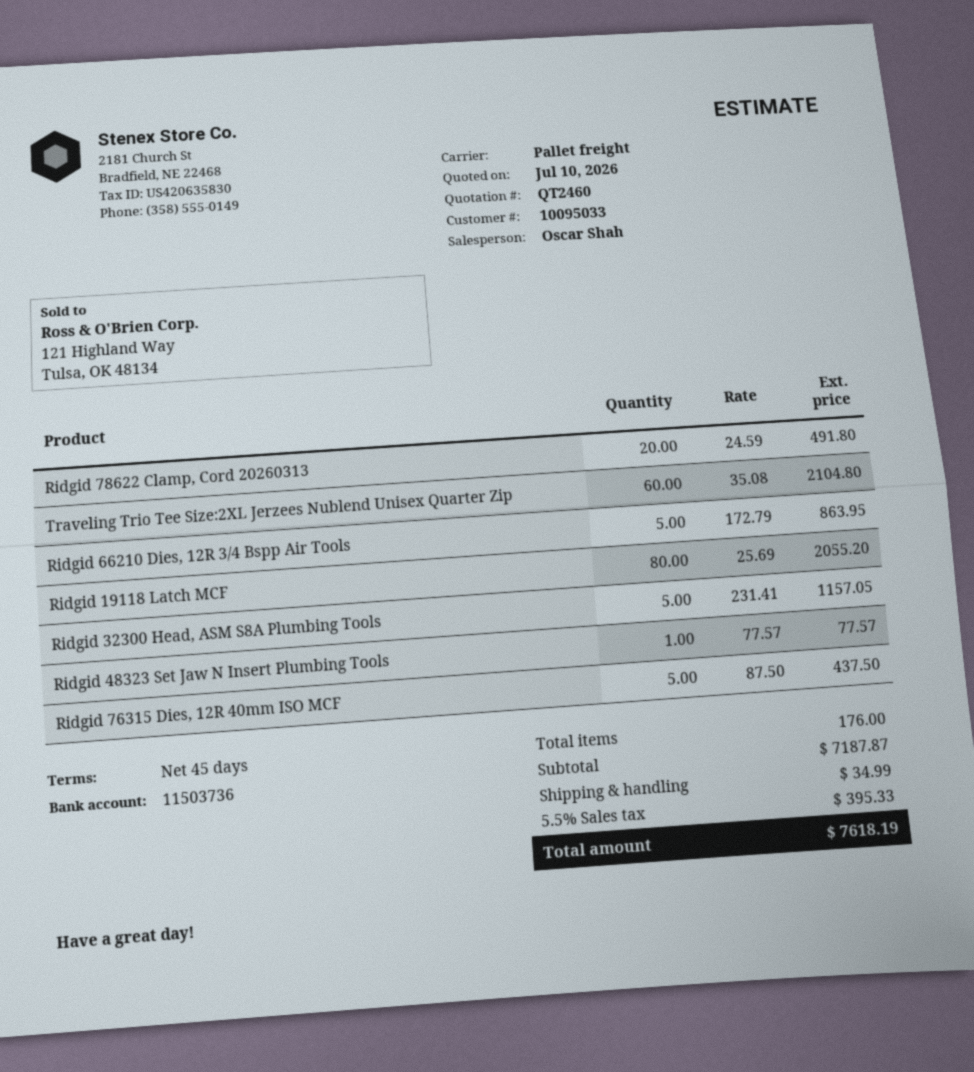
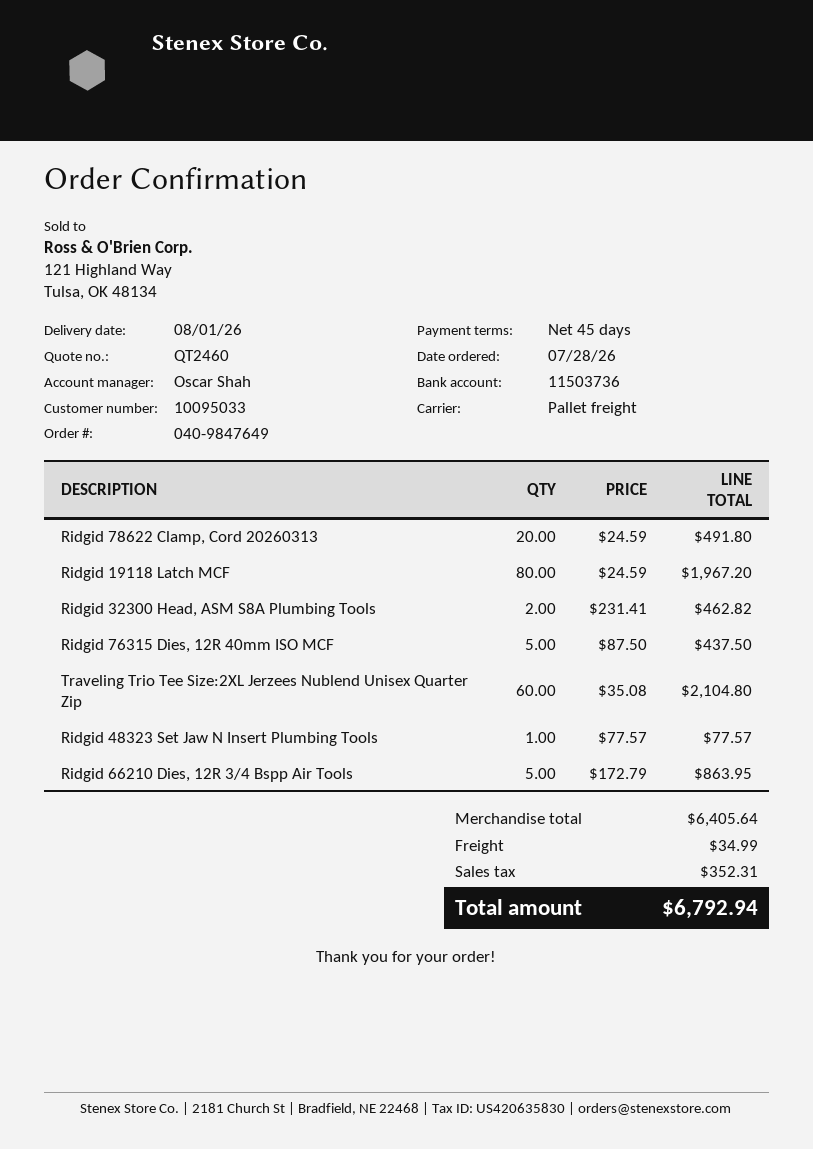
Ridgid 19118 Latch MCF: 80 x 25.69 = 2055.20 -> 80 x 24.59 = 1967.20
Ridgid 32300 Head, ASM S8A Plumbing Tools: 5 x 231.41 = 1157.05 -> 2 x 231.41 = 462.82
subtotal: 7187.87 -> 6405.64
tax: 395.33 -> 352.31
total: 7618.19 -> 6792.94

